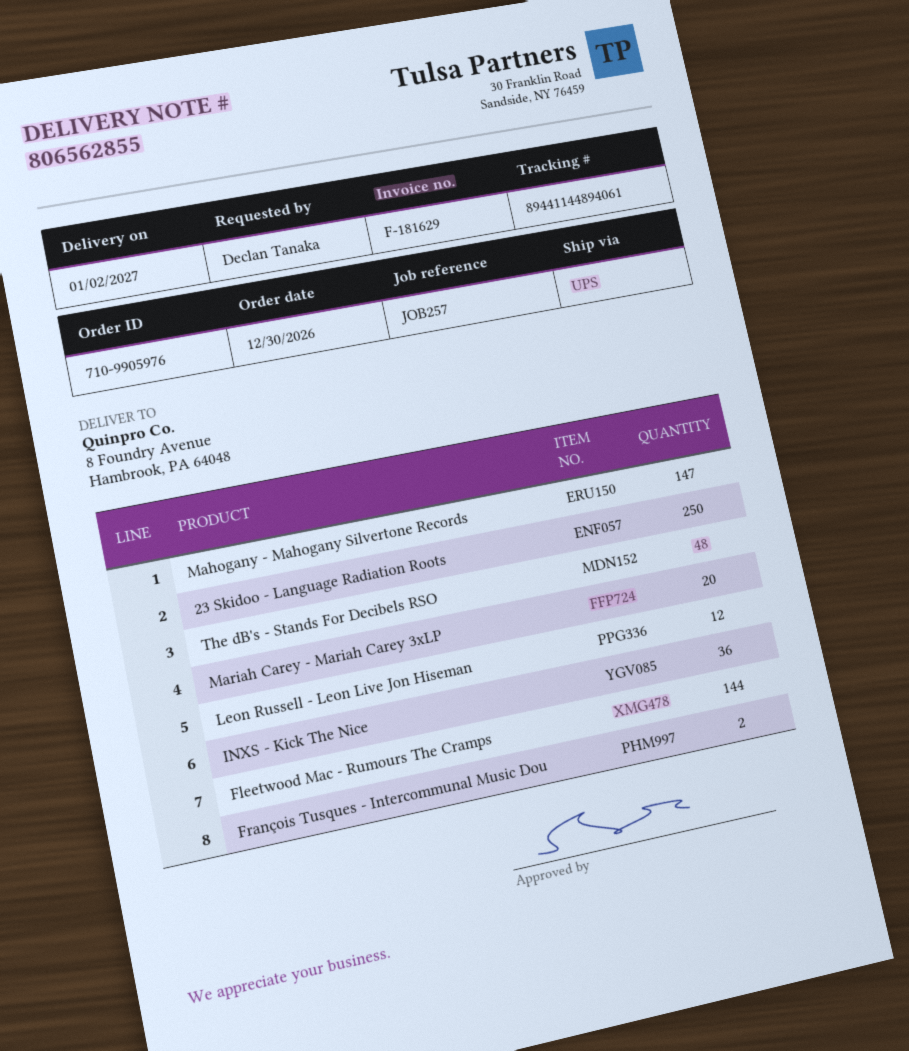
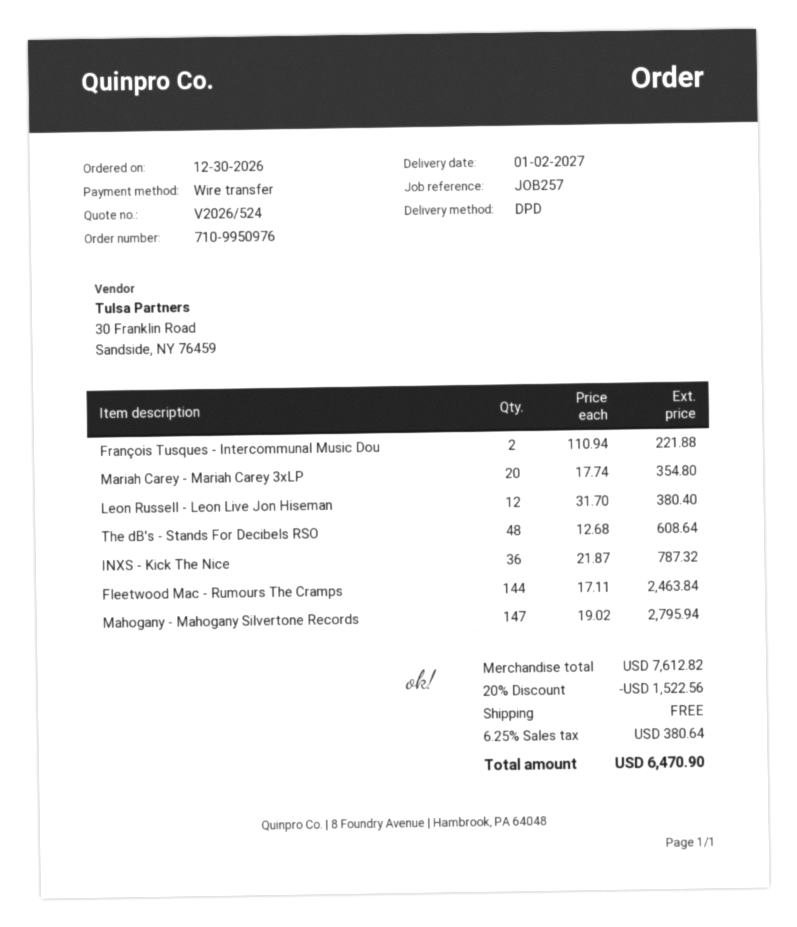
order number: 710-9905976 -> 710-9950976
shipping method: UPS -> DPD
23 Skidoo - Language Radiation Roots: 250 -> none

